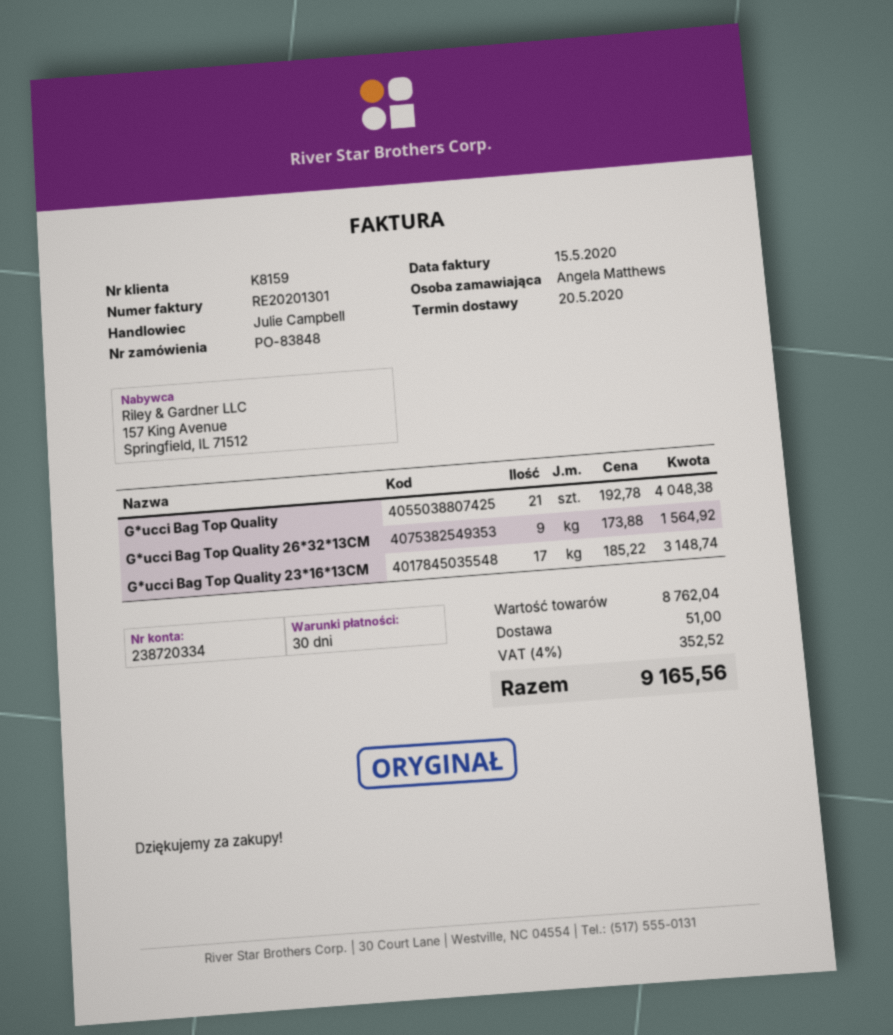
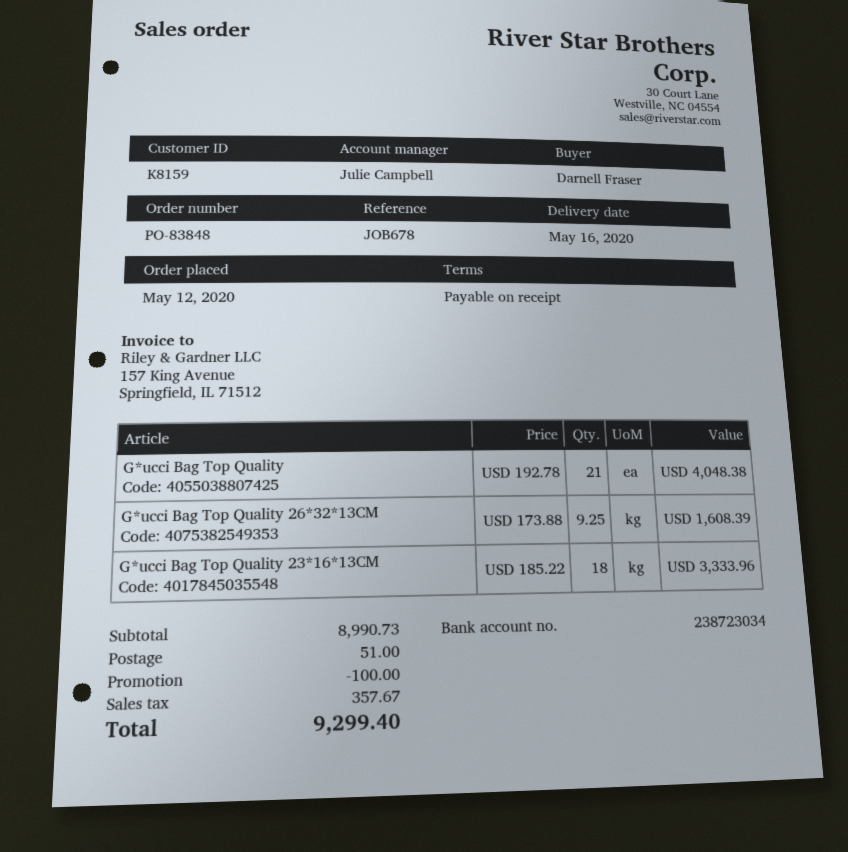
delivery date: 2020-05-20 -> 2020-05-16
payment terms: 30 days -> on receipt
ordered by: Angela Matthews -> Darnell Fraser
bank account: 238720334 -> 238723034
G*ucci Bag Top Quality 26*32*13CM: 9 x 173.88 = 1564.92 -> 9.25 x 173.88 = 1608.39
G*ucci Bag Top Quality 23*16*13CM: 17 x 185.22 = 3148.74 -> 18 x 185.22 = 3333.96
subtotal: 8762.04 -> 8990.73
discount: none -> 100.00
tax: 352.52 -> 357.67
total: 9165.56 -> 9299.40

